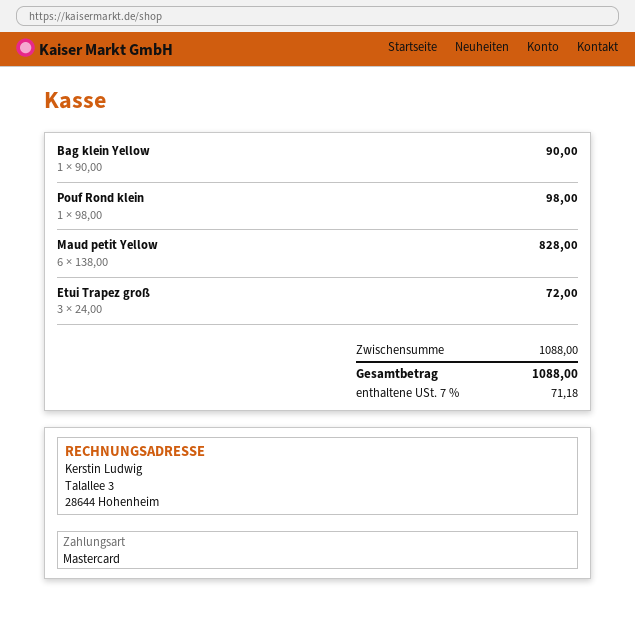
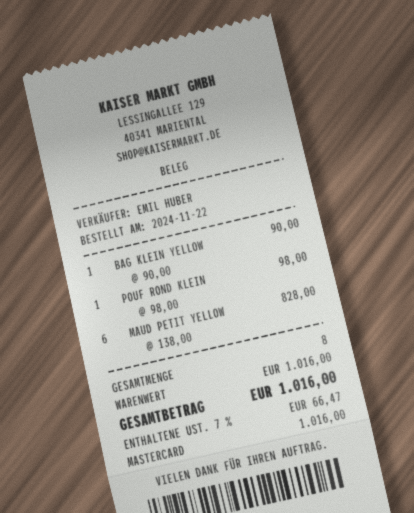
Etui Trapez groß: 3 x 24.00 = 72.00 -> none
subtotal: 1088.00 -> 1016.00
tax: 7% = 71.18 -> 7% = 66.47
total: 1088.00 -> 1016.00

